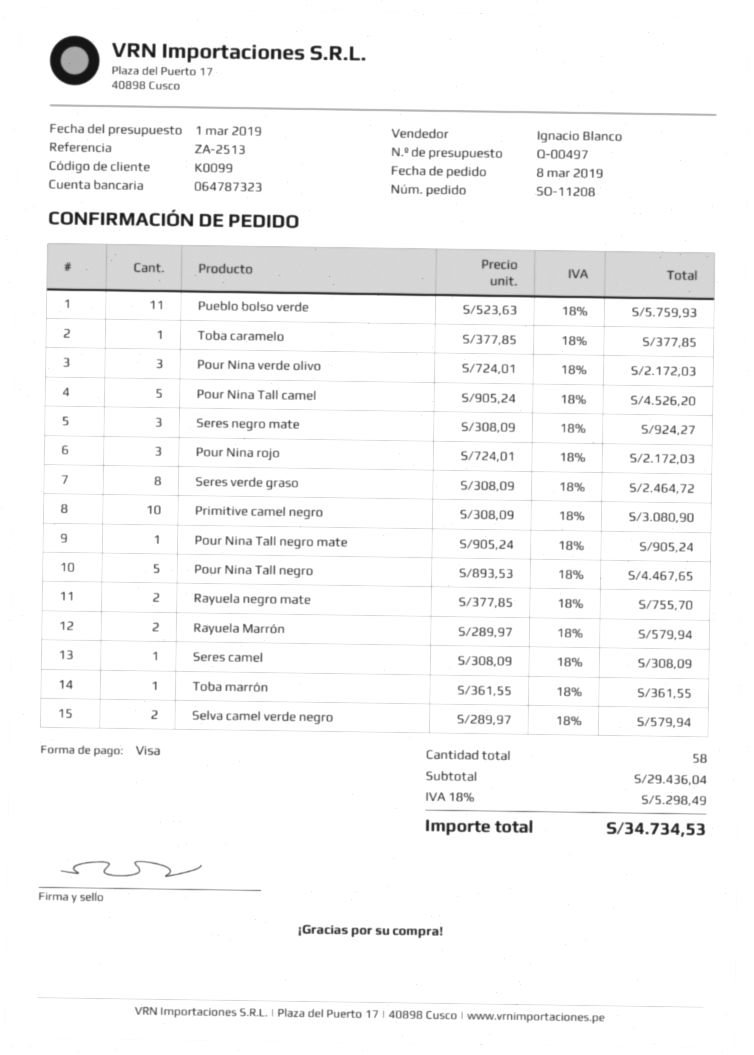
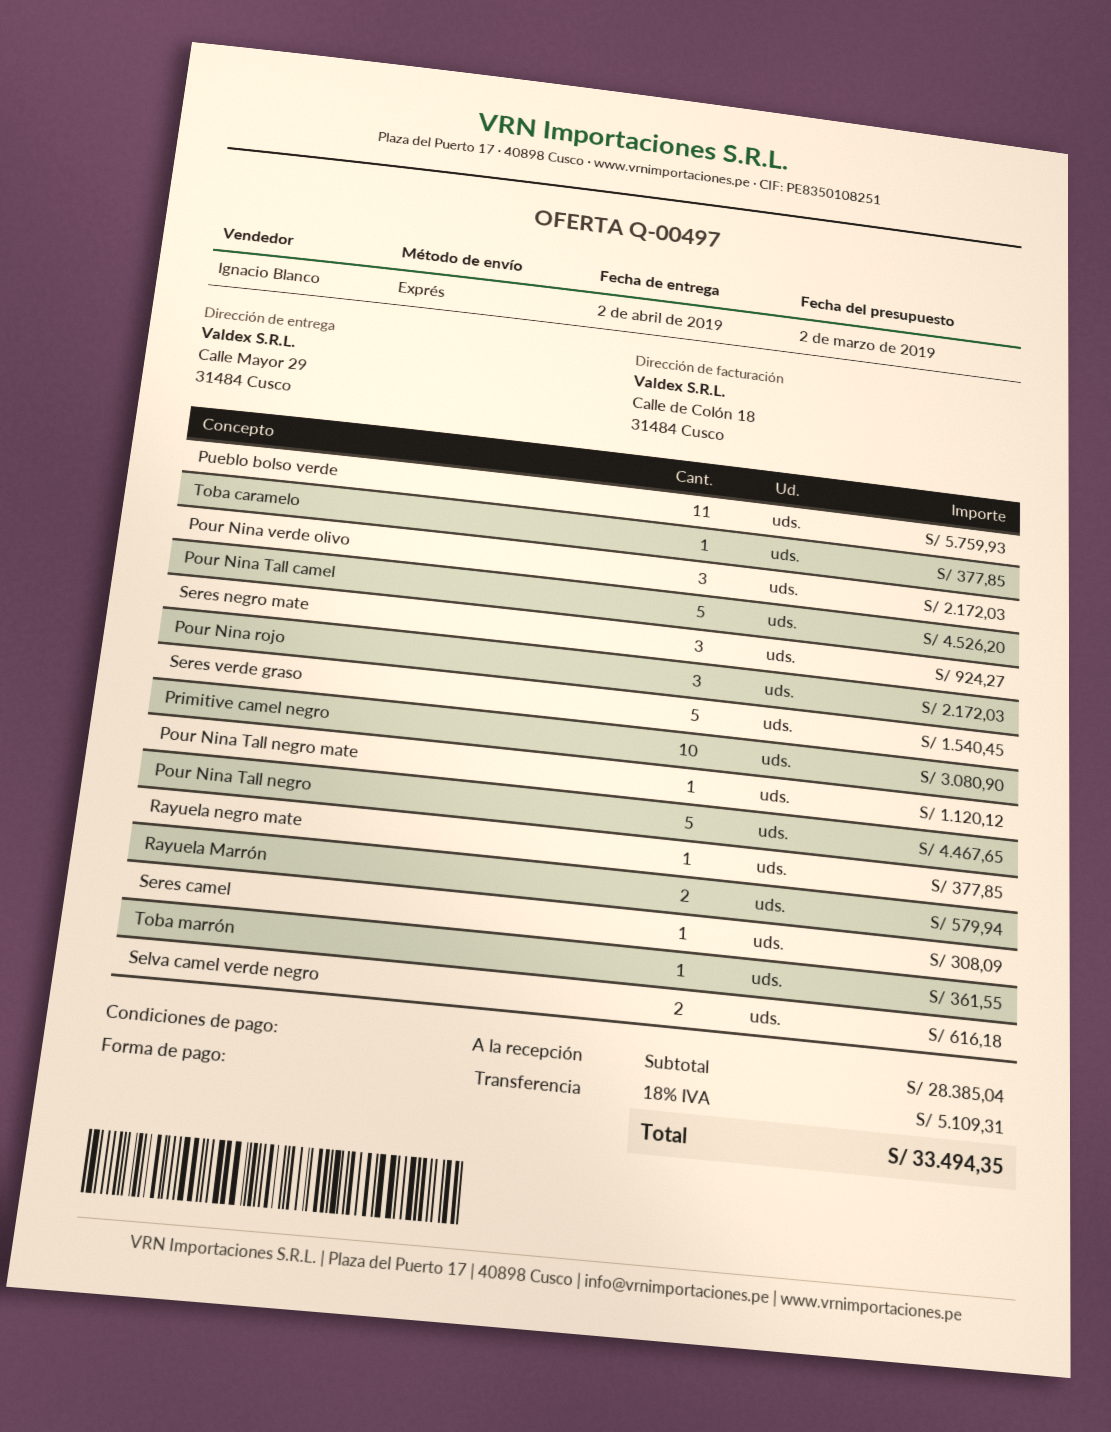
quote date: 2019-03-01 -> 2019-03-02
payment method: Visa -> bank transfer
Seres verde graso: 8 for 2464.72 -> 5 for 1540.45
Pour Nina Tall negro mate: 1 for 905.24 -> 1 for 1120.12
Rayuela negro mate: 2 for 755.70 -> 1 for 377.85
Selva camel verde negro: 2 for 579.94 -> 2 for 616.18
subtotal: 29436.04 -> 28385.04
tax: 18% = 5298.49 -> 18% = 5109.31
total: 34734.53 -> 33494.35

